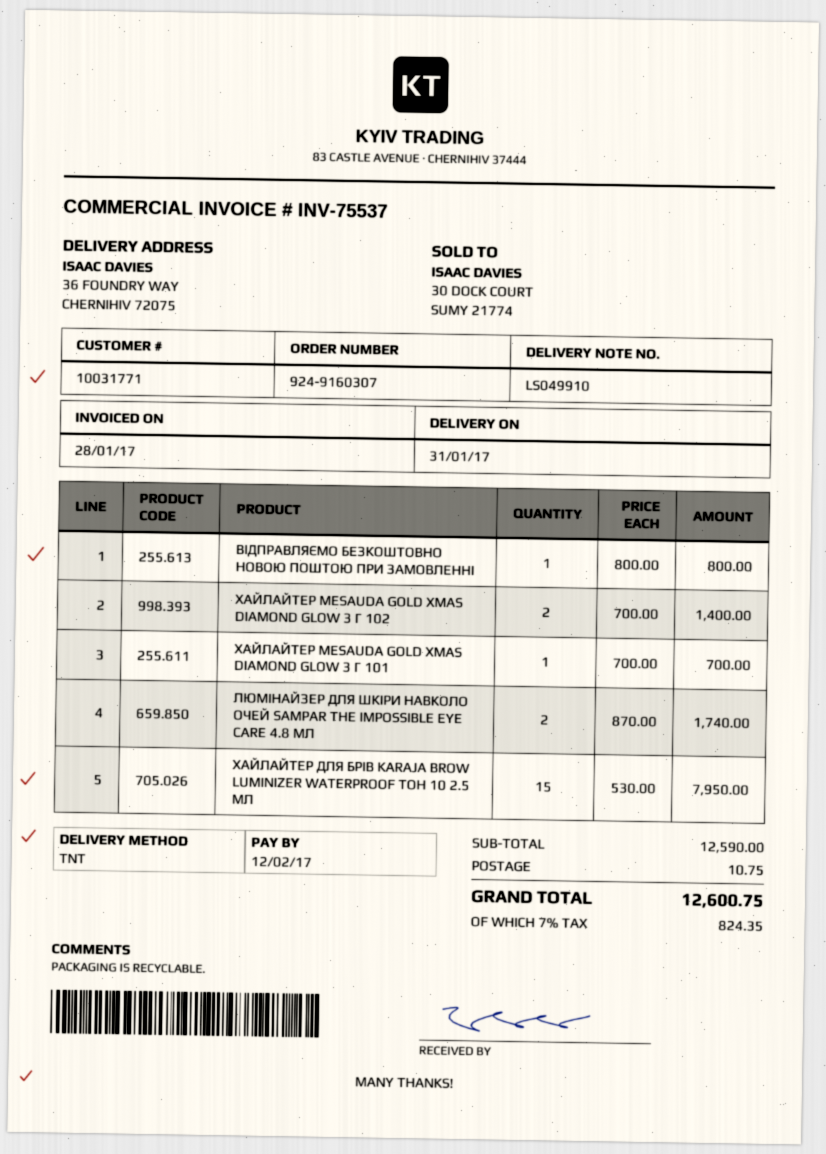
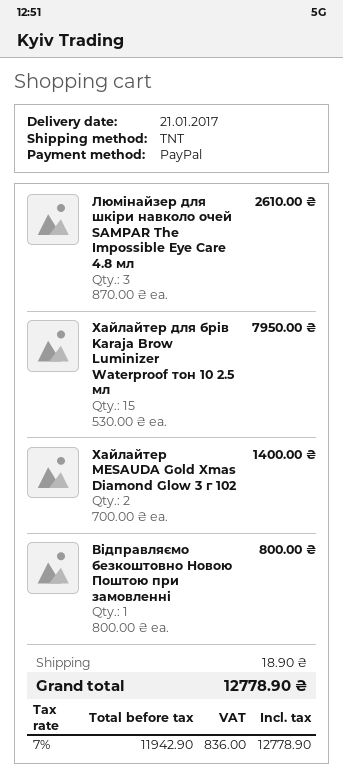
delivery date: 2017-01-31 -> 2017-01-21
ХАЙЛАЙТЕР MESAUDA GOLD XMAS DIAMOND GLOW 3 Г 101: 1 x 700.00 = 700.00 -> none
ЛЮМІНАЙЗЕР ДЛЯ ШКІРИ НАВКОЛО ОЧЕЙ SAMPAR THE IMPOSSIBLE EYE CARE 4.8 МЛ: 2 x 870.00 = 1740.00 -> 3 x 870.00 = 2610.00
shipping: 10.75 -> 18.90
tax: 7% = 824.35 -> 7% = 836.00
total: 12600.75 -> 12778.90

